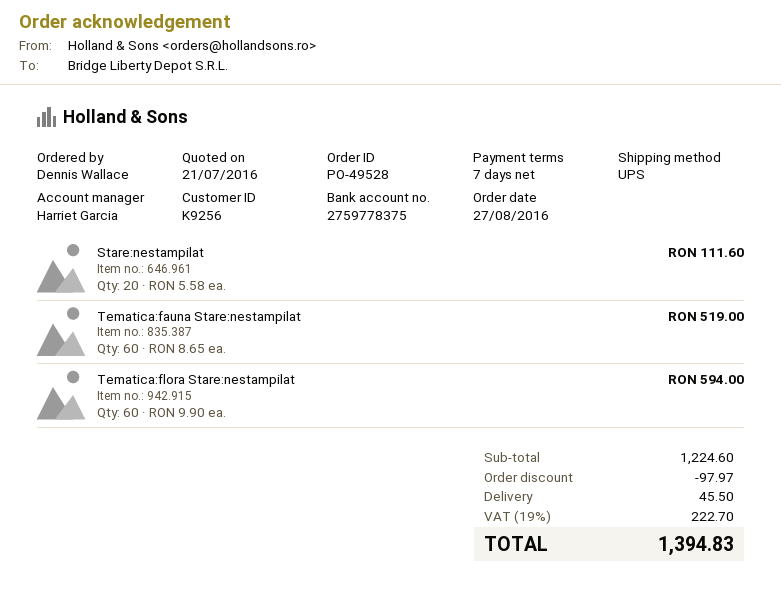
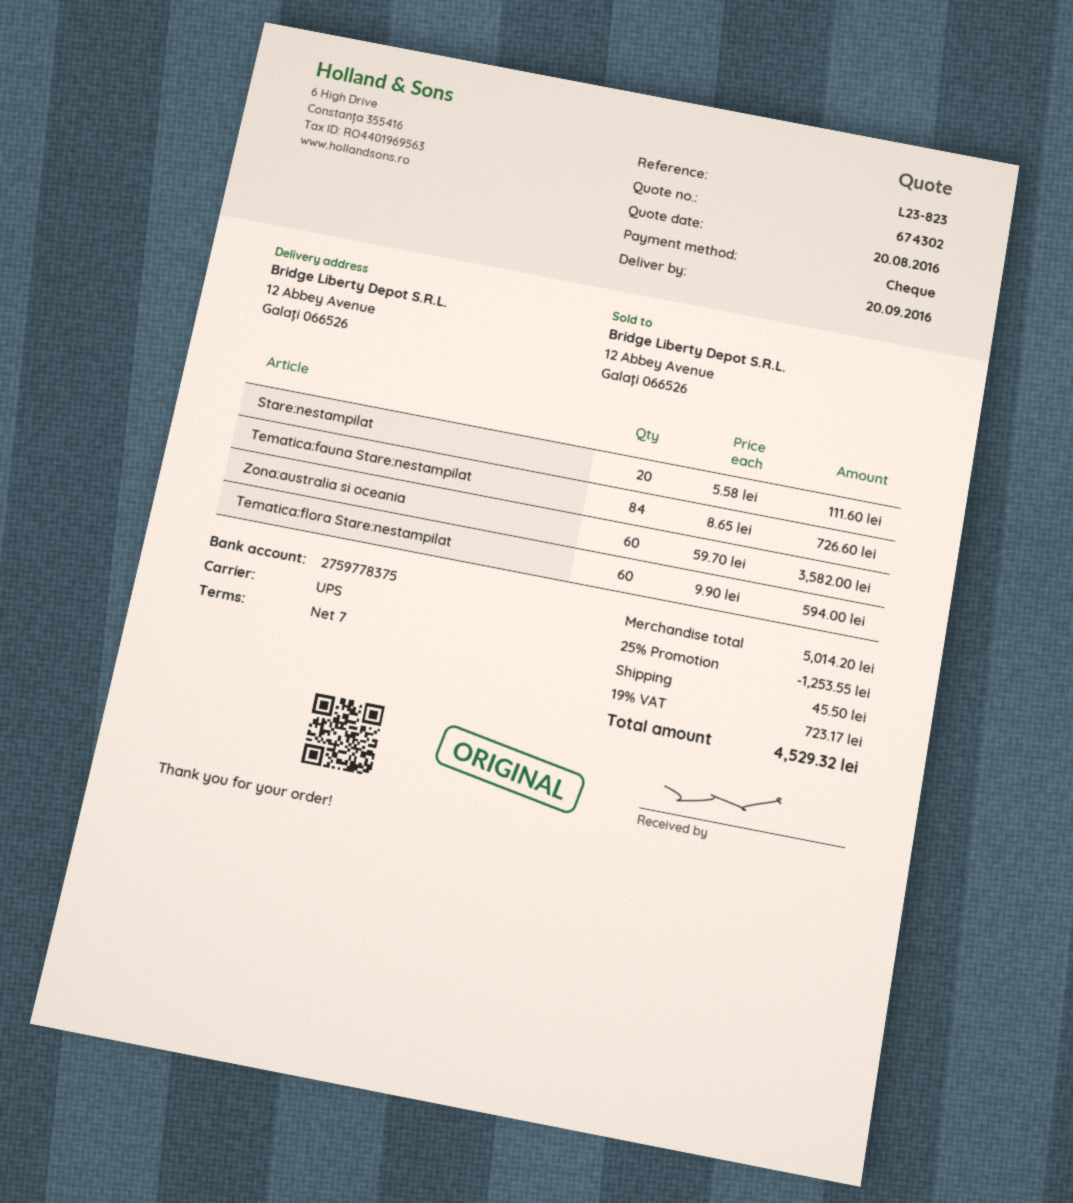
quote date: 2016-07-21 -> 2016-08-20
Tematica:fauna Stare:nestampilat: 60 x 8.65 = 519.00 -> 84 x 8.65 = 726.60
Zona:australia si oceania: none -> 60 x 59.70 = 3582.00
subtotal: 1224.60 -> 5014.20
discount: 97.97 -> 1253.55
tax: 19% = 222.70 -> 19% = 723.17
total: 1394.83 -> 4529.32

